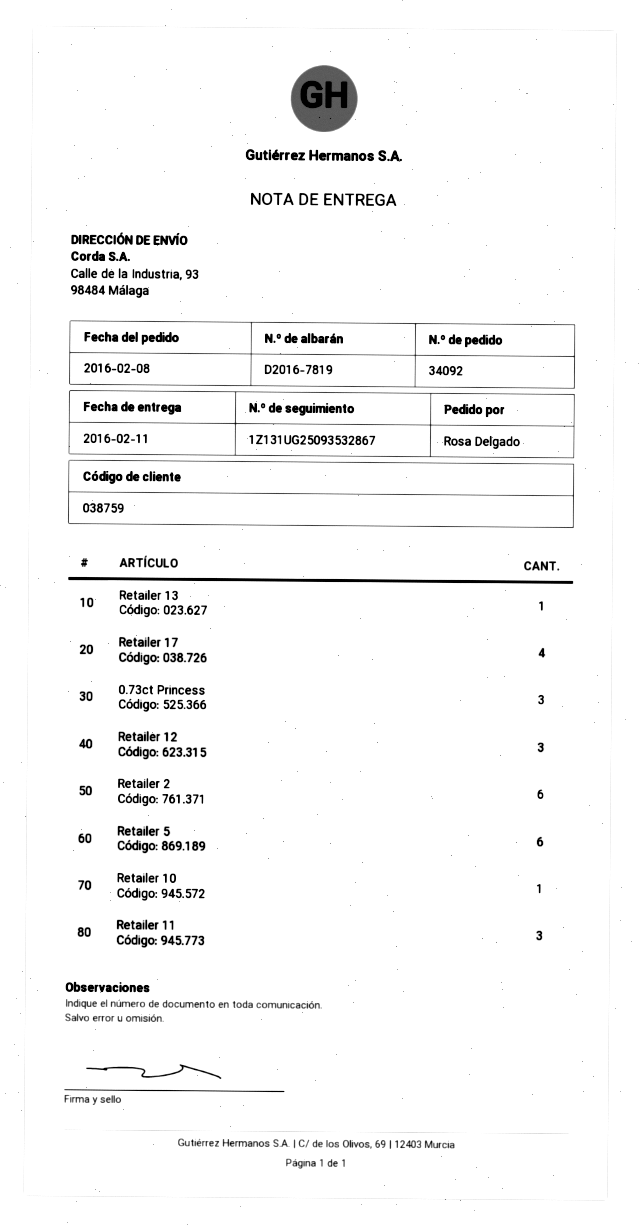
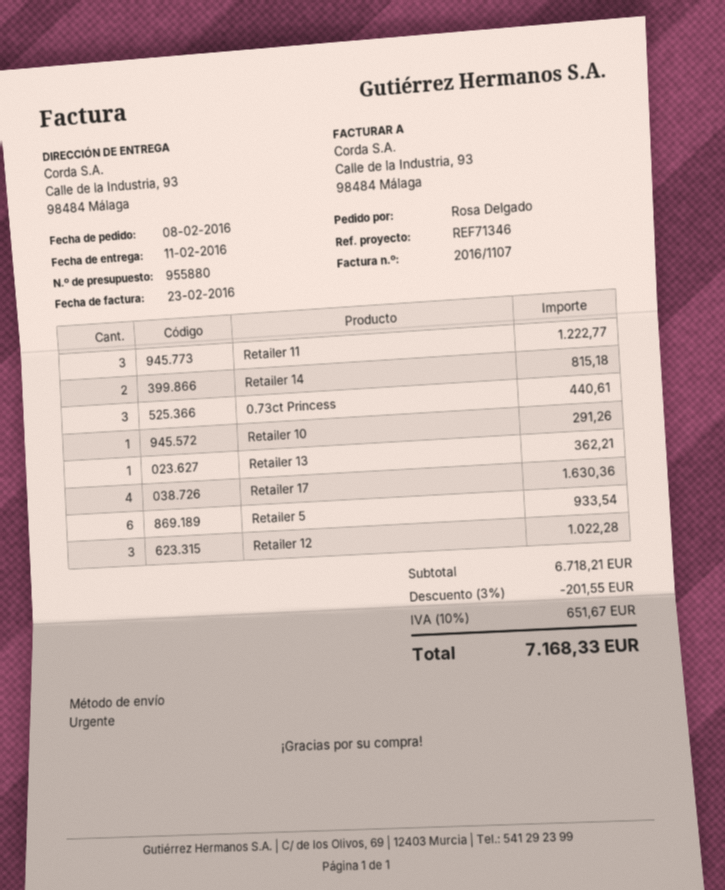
Retailer 2: 6 -> none
Retailer 14: none -> 2

